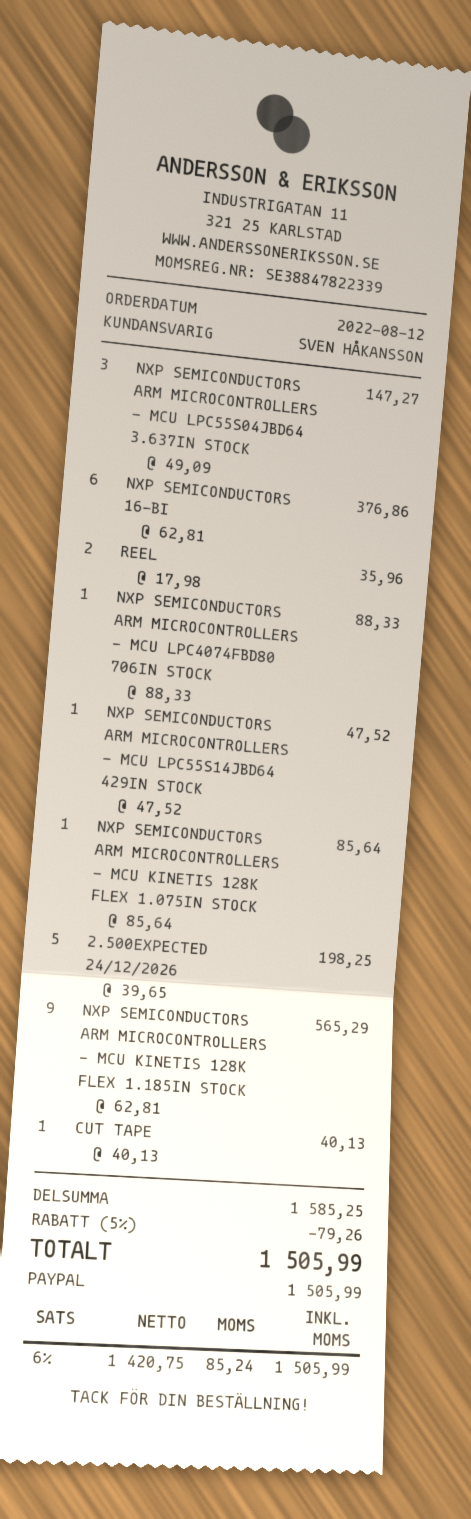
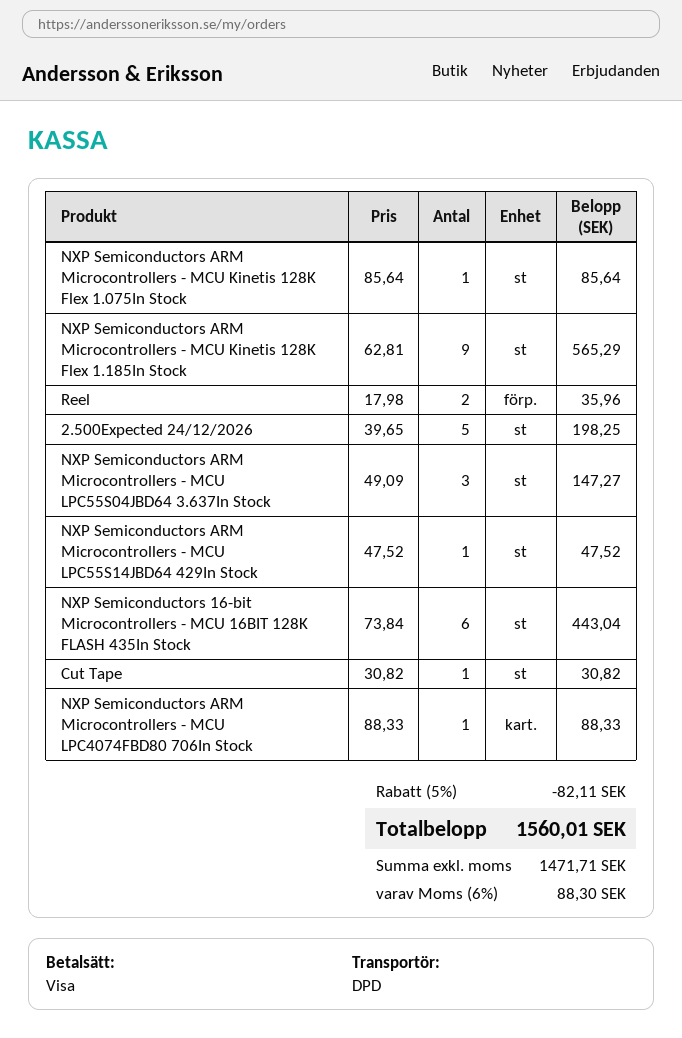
payment method: PayPal -> Visa
NXP SEMICONDUCTORS 16-BI: 6 x 62.81 = 376.86 -> 6 x 73.84 = 443.04
CUT TAPE: 1 x 40.13 = 40.13 -> 1 x 30.82 = 30.82
discount: 5% = 79.26 -> 5% = 82.11
net: 1420.75 -> 1471.71
tax: 6% = 85.24 -> 6% = 88.30
total: 1505.99 -> 1560.01

